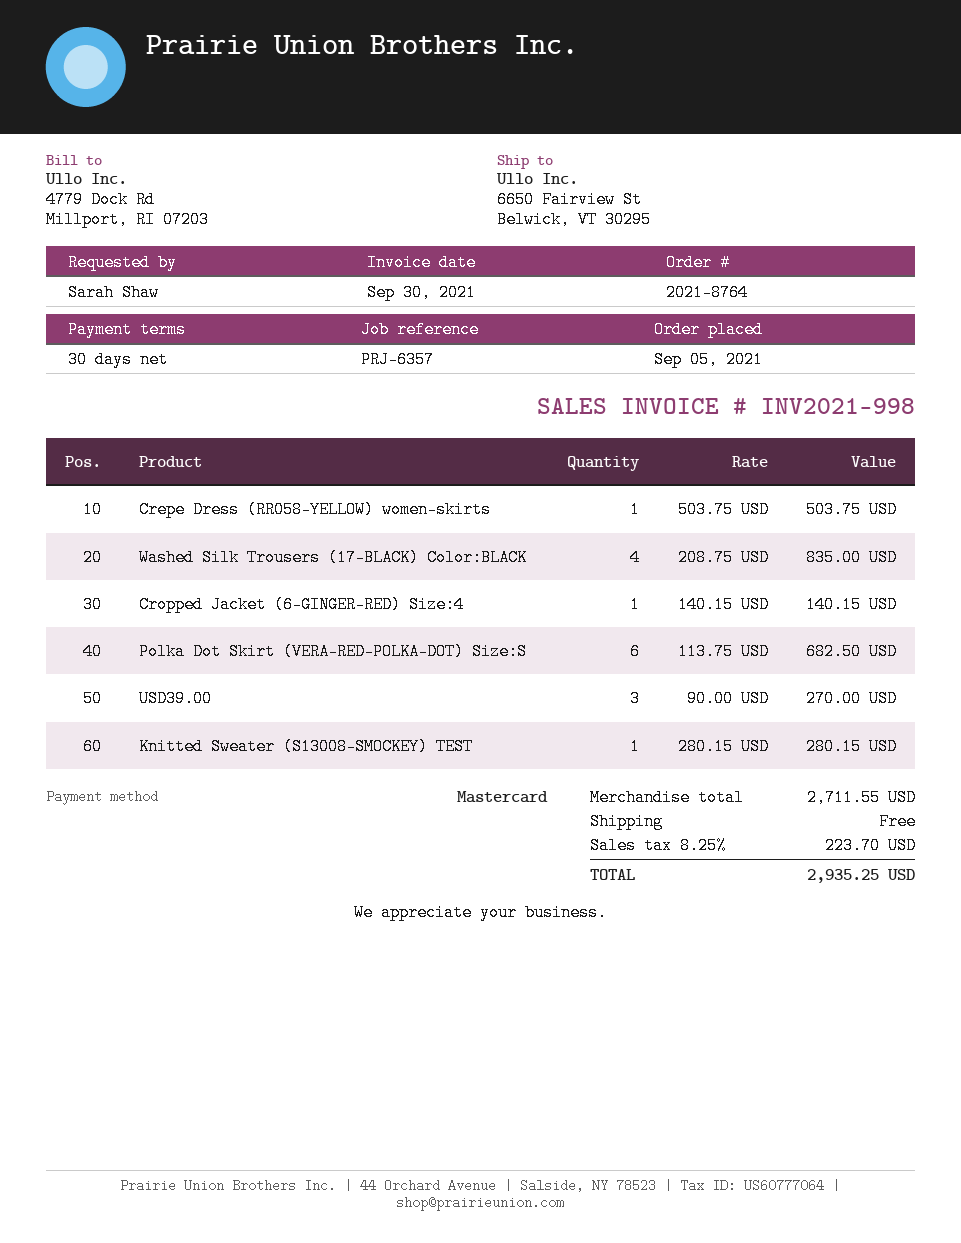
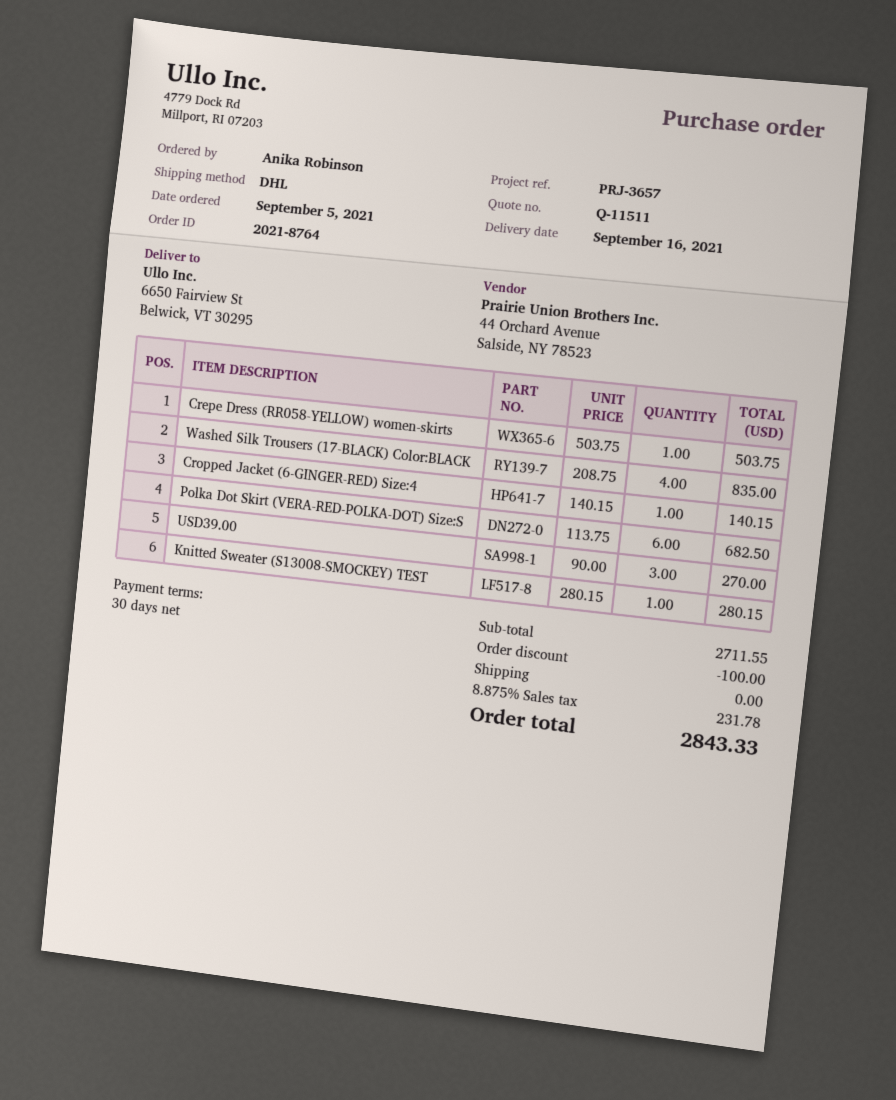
reference: PRJ-6357 -> PRJ-3657
ordered by: Sarah Shaw -> Anika Robinson
discount: none -> 100.00
tax: 8.25% = 223.70 -> 8.875% = 231.78
total: 2935.25 -> 2843.33

